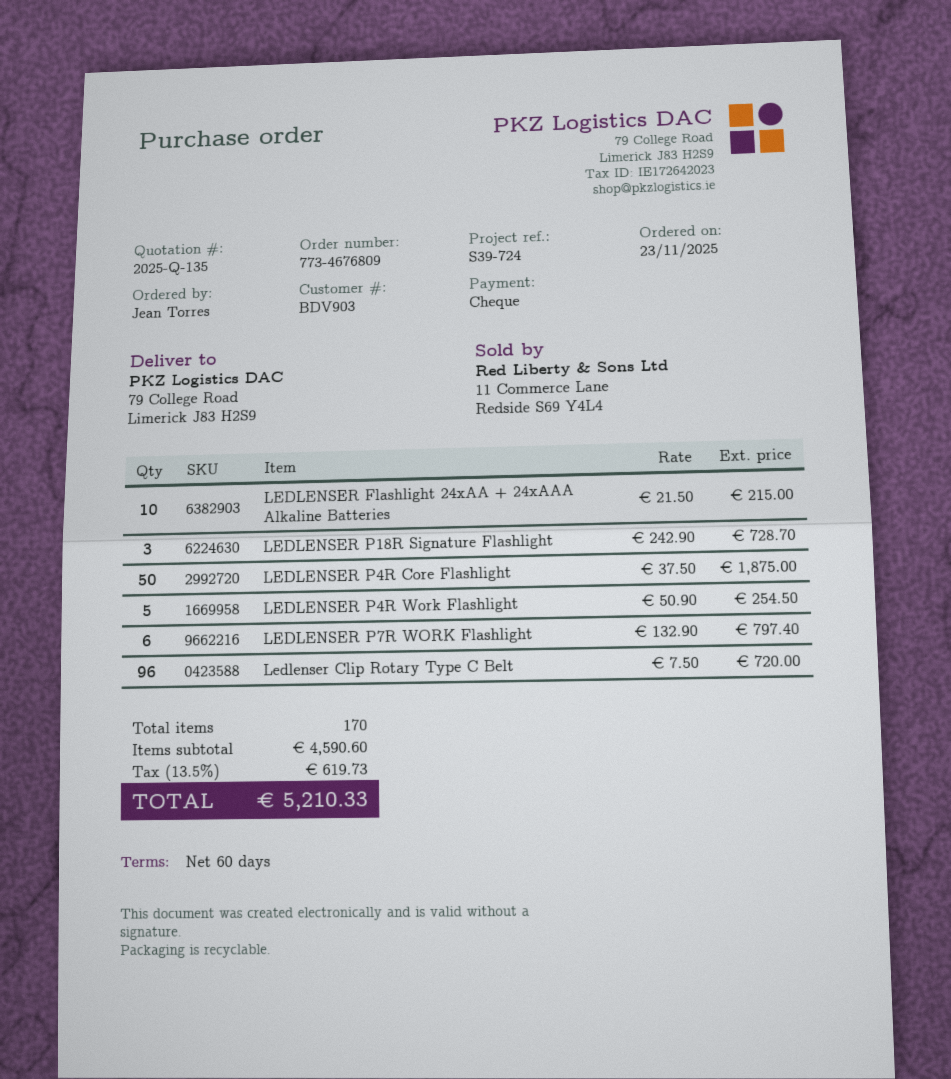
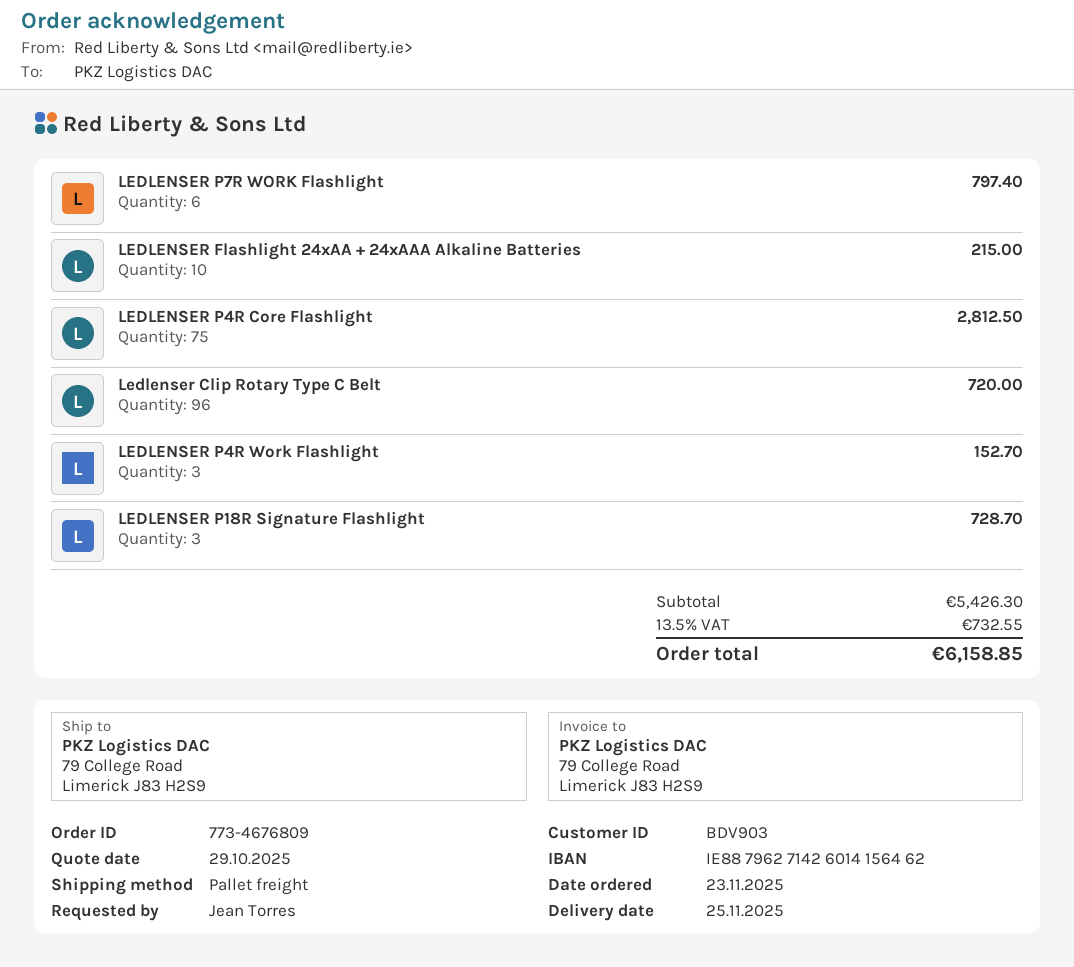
LEDLENSER P4R Core Flashlight: 50 for 1875.00 -> 75 for 2812.50
LEDLENSER P4R Work Flashlight: 5 for 254.50 -> 3 for 152.70
subtotal: 4590.60 -> 5426.30
tax: 13.5% = 619.73 -> 13.5% = 732.55
total: 5210.33 -> 6158.85

